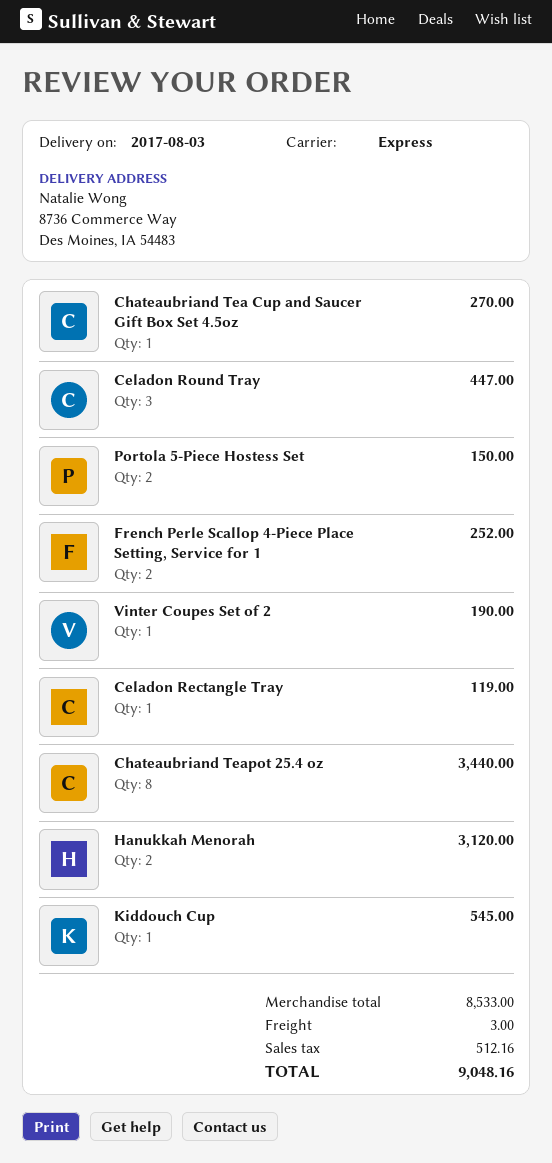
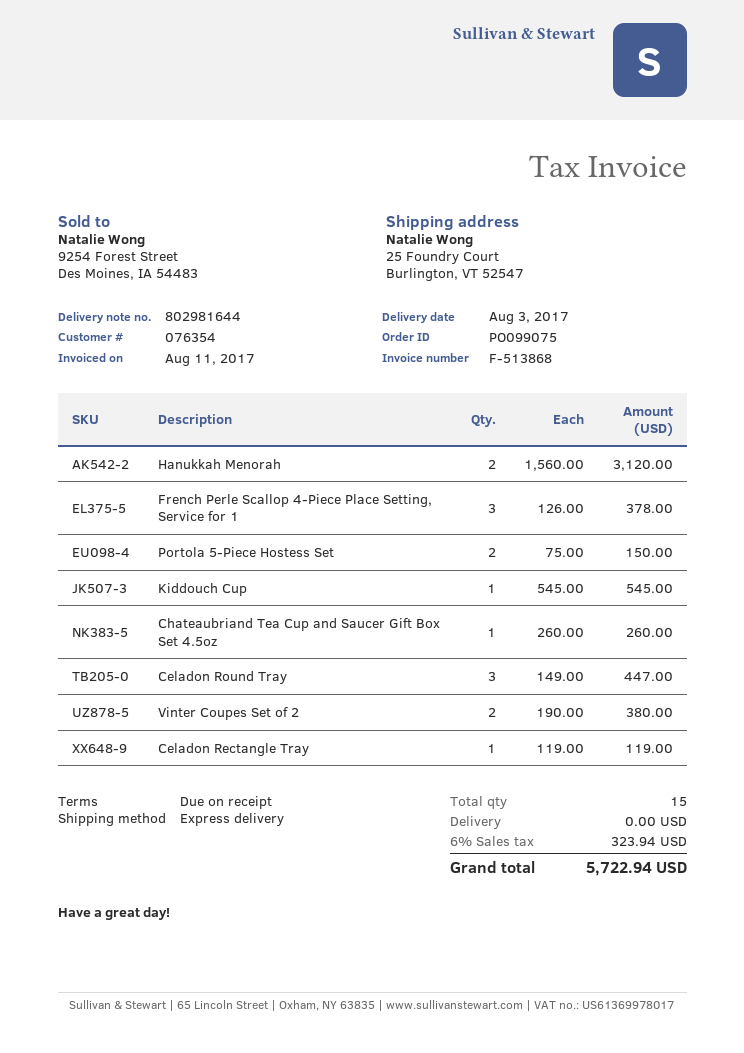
ship to: 8736 Commerce Way, Des Moines, IA 54483 -> 25 Foundry Court, Burlington, VT 52547
Chateaubriand Tea Cup and Saucer Gift Box Set 4.5oz: 1 for 270.00 -> 1 for 260.00
French Perle Scallop 4-Piece Place Setting, Service for 1: 2 for 252.00 -> 3 for 378.00
Vinter Coupes Set of 2: 1 for 190.00 -> 2 for 380.00
Chateaubriand Teapot 25.4 oz: 8 for 3440.00 -> none
shipping: 3.00 -> 0.00
tax: 512.16 -> 323.94
total: 9048.16 -> 5722.94

